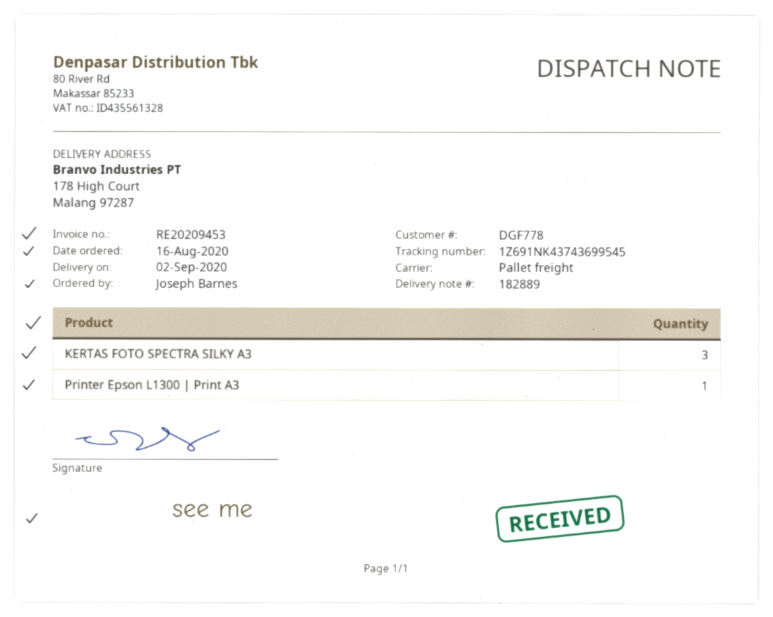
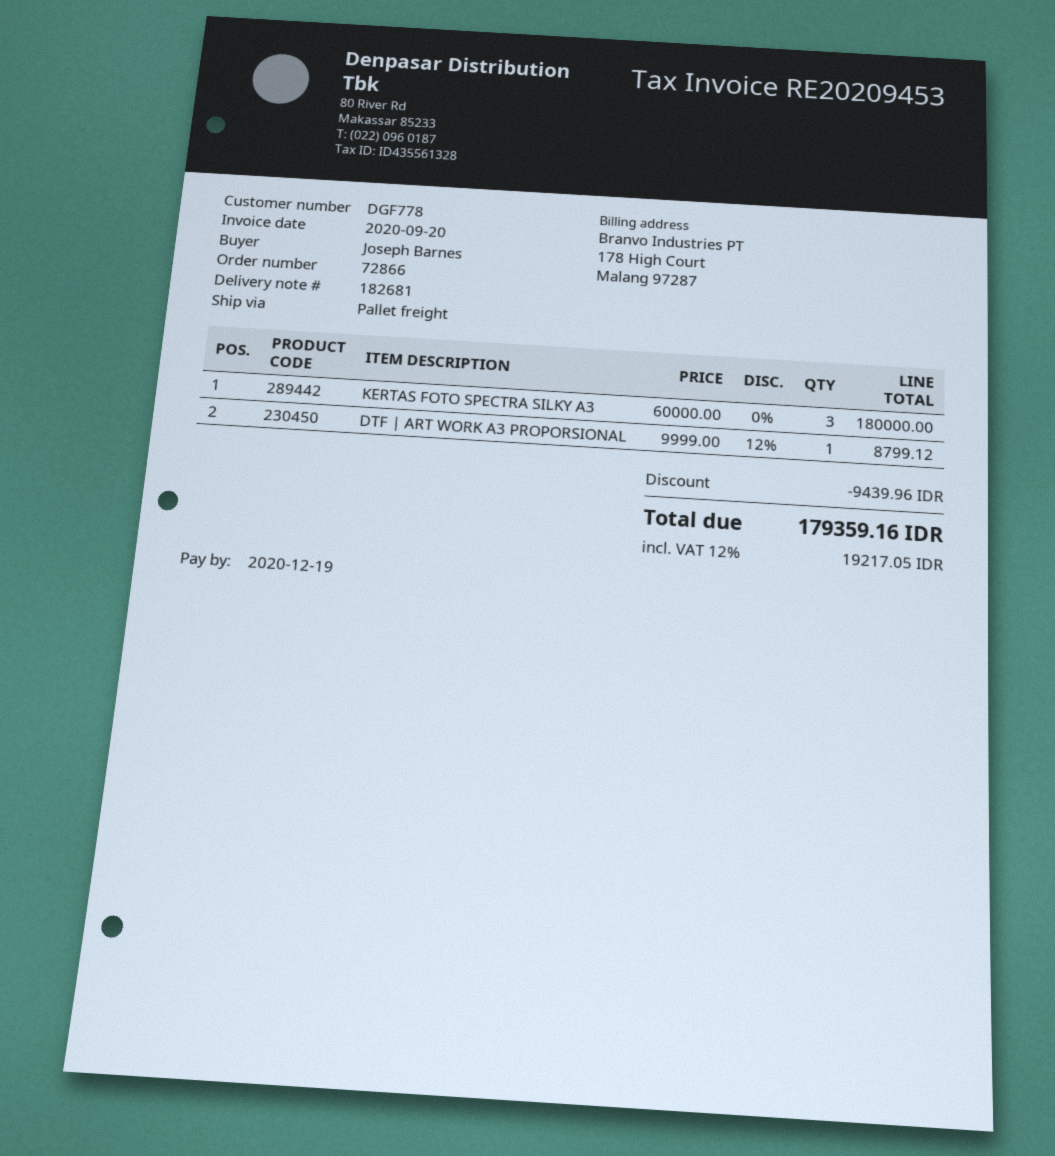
delivery note number: 182889 -> 182681
Printer Epson L1300 | Print A3: 1 -> none
DTF | ART WORK A3 PROPORSIONAL: none -> 1

